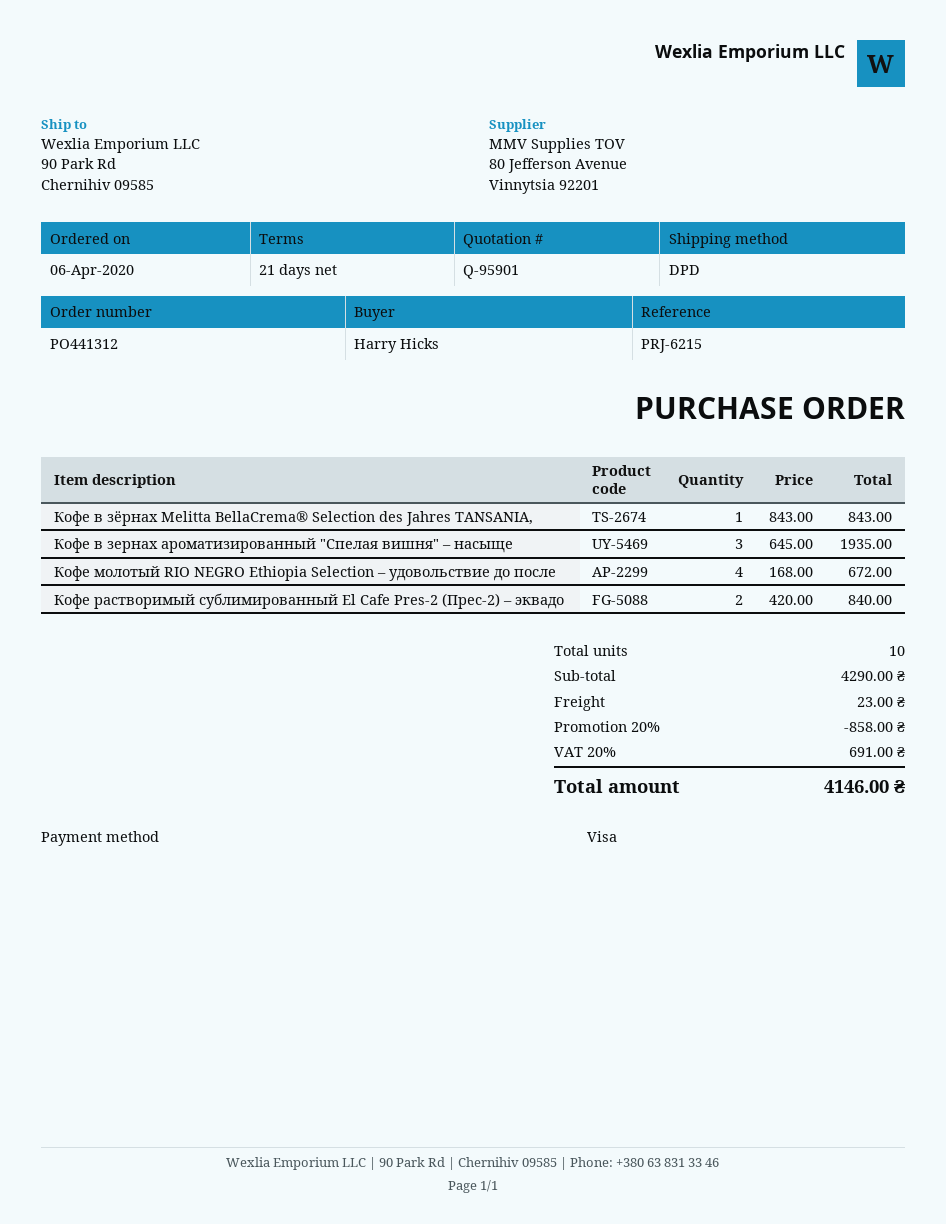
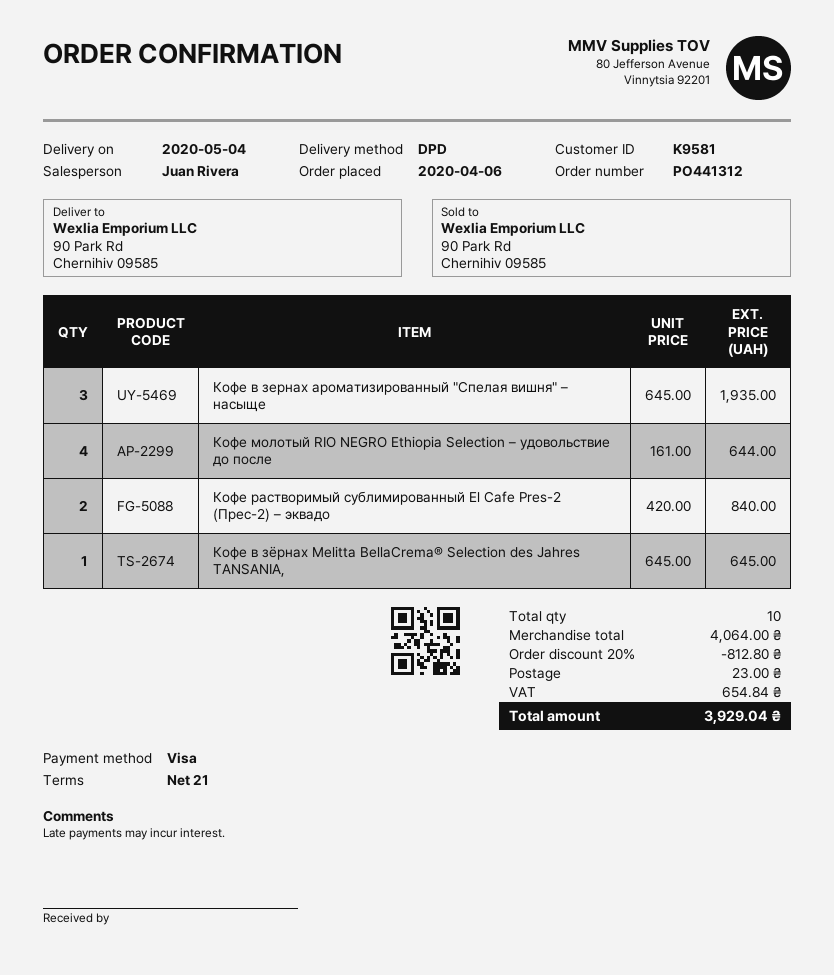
Кофе в зёрнах Melitta BellaCrema® Selection des Jahres TANSANIA,: 1 x 843.00 = 843.00 -> 1 x 645.00 = 645.00
Кофе молотый RIO NEGRO Ethiopia Selection – удовольствие до после: 4 x 168.00 = 672.00 -> 4 x 161.00 = 644.00
subtotal: 4290.00 -> 4064.00
discount: 20% = 858.00 -> 20% = 812.80
tax: 691.00 -> 654.84
total: 4146.00 -> 3929.04

